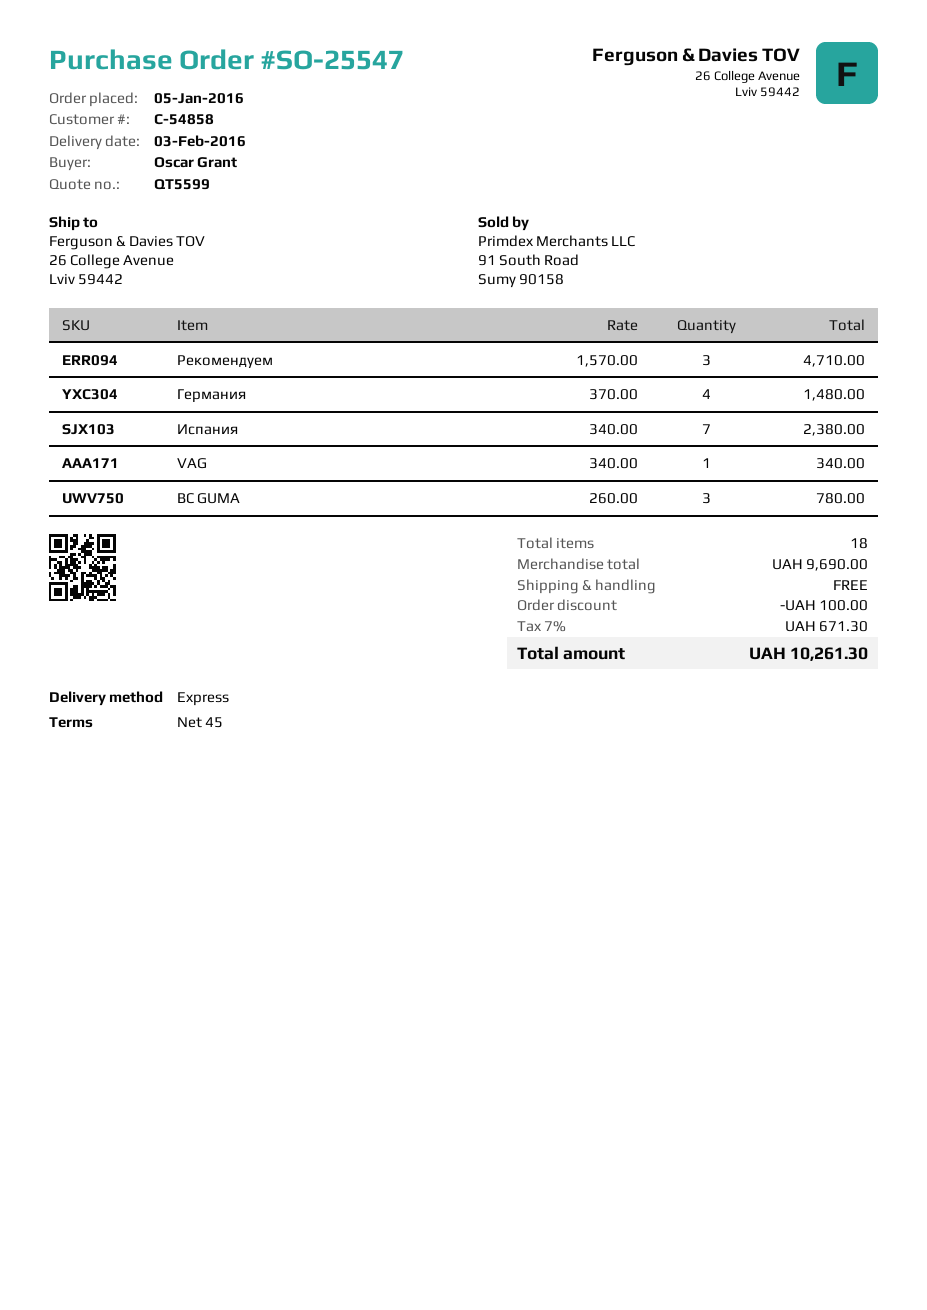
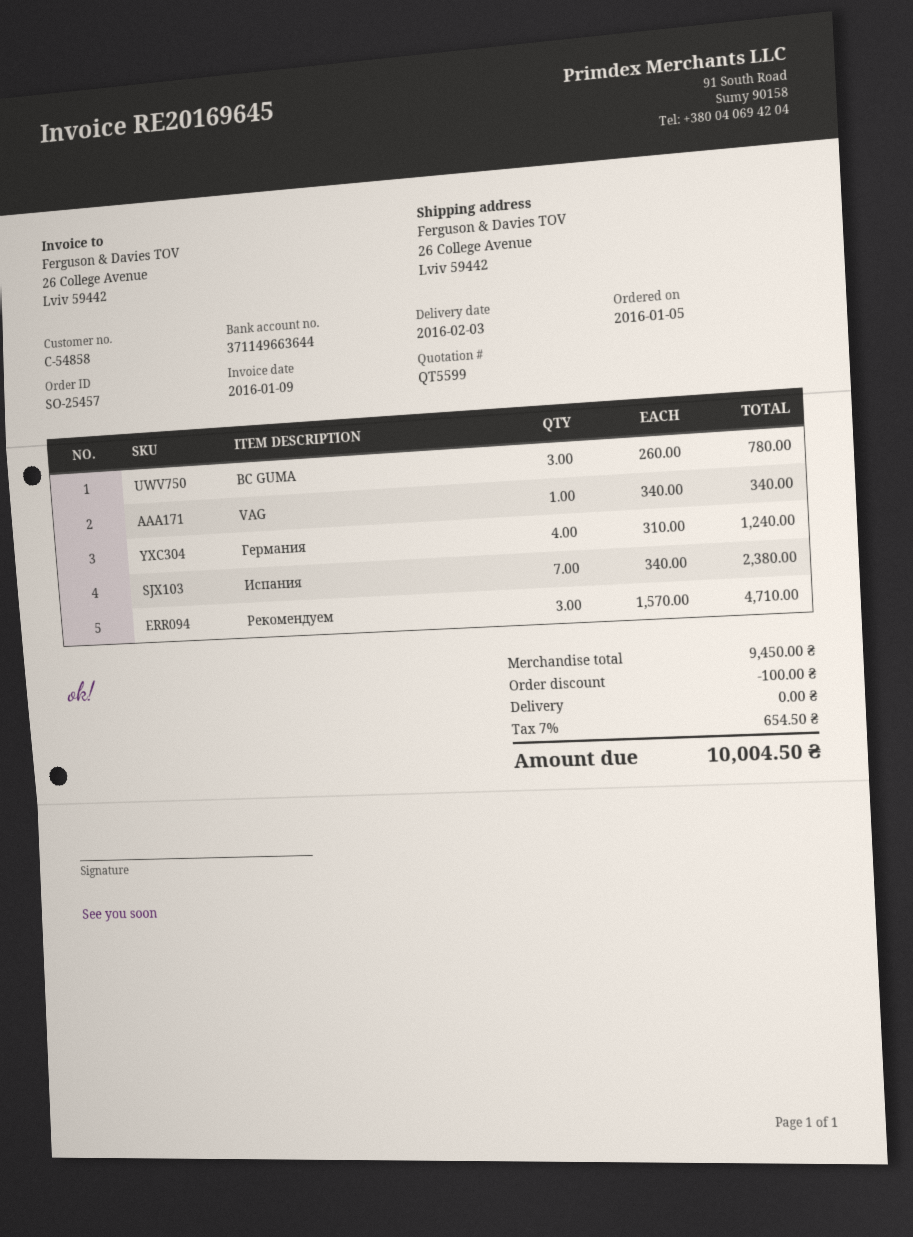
order number: SO-25547 -> SO-25457
Германия: 4 x 370.00 = 1480.00 -> 4 x 310.00 = 1240.00
subtotal: 9690.00 -> 9450.00
tax: 7% = 671.30 -> 7% = 654.50
total: 10261.30 -> 10004.50

